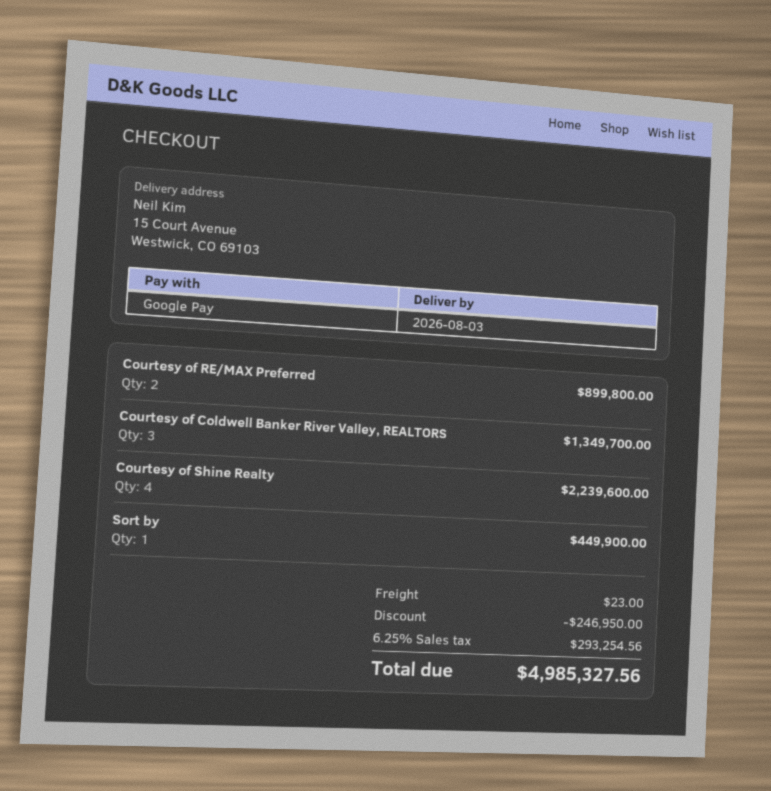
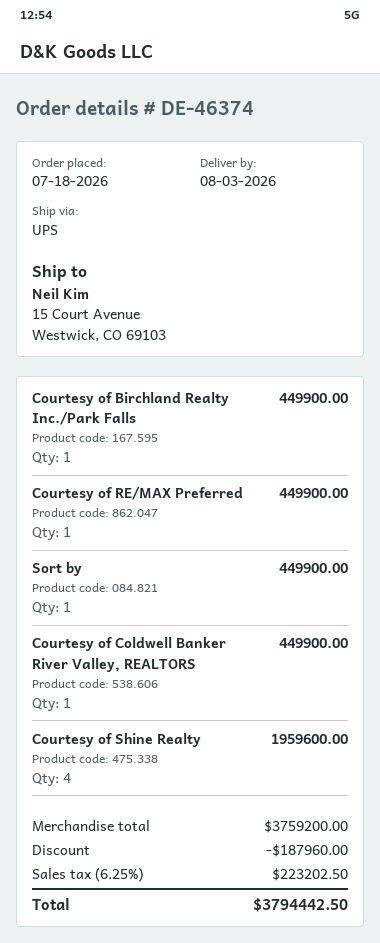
Courtesy of RE/MAX Preferred: 2 for 899800.00 -> 1 for 449900.00
Courtesy of Coldwell Banker River Valley, REALTORS: 3 for 1349700.00 -> 1 for 449900.00
Courtesy of Shine Realty: 4 for 2239600.00 -> 4 for 1959600.00
Courtesy of Birchland Realty Inc./Park Falls: none -> 1 for 449900.00
discount: 246950.00 -> 187960.00
shipping: 23.00 -> none
tax: 6.25% = 293254.56 -> 6.25% = 223202.50
total: 4985327.56 -> 3794442.50

